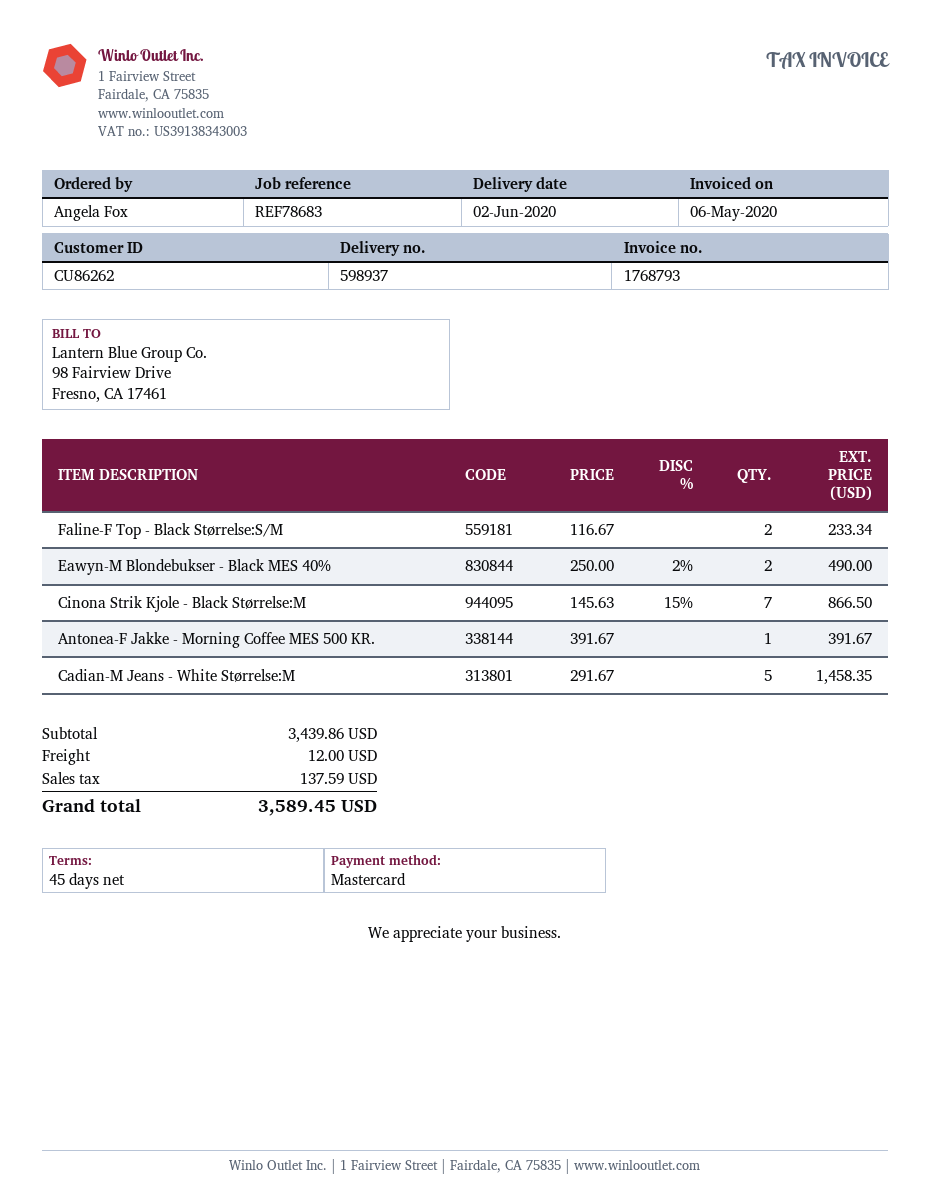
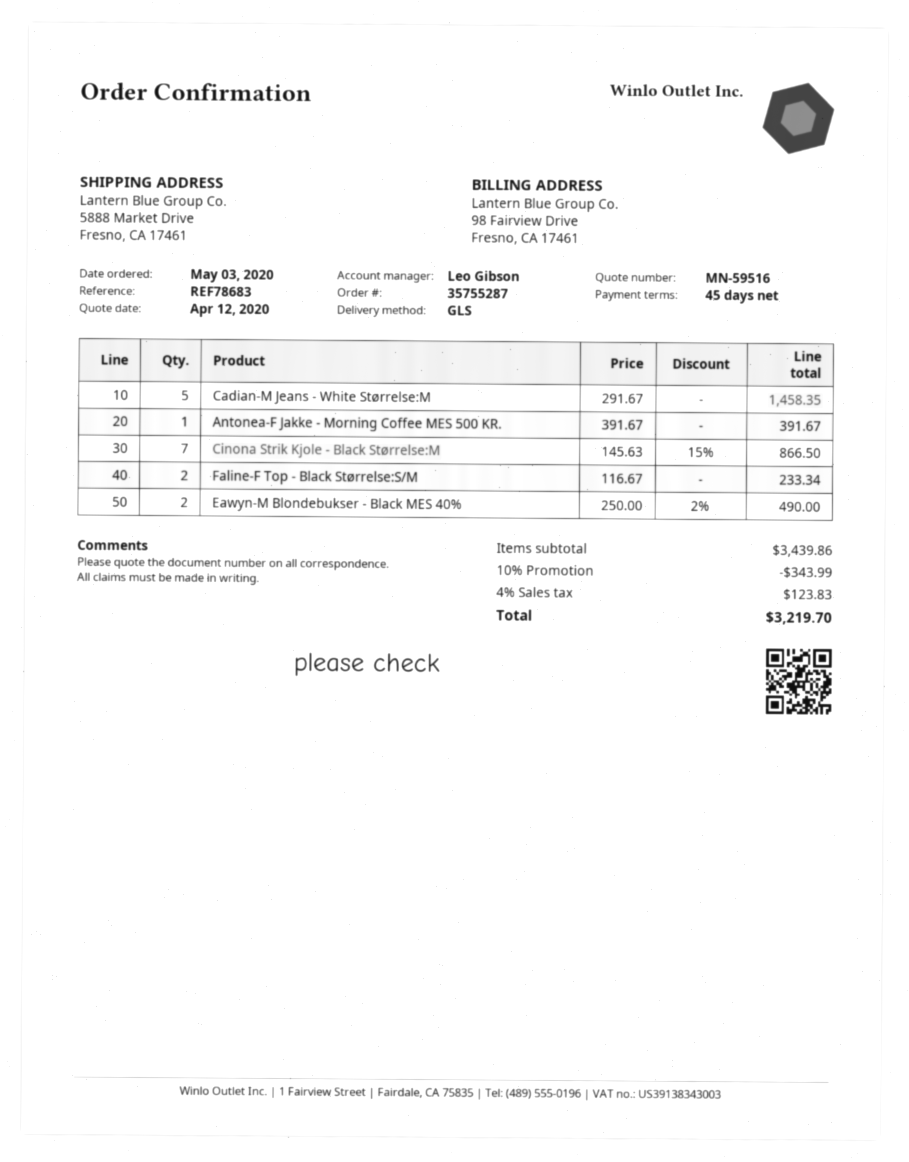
discount: none -> 10% = 343.99
shipping: 12.00 -> none
tax: 137.59 -> 123.83
total: 3589.45 -> 3219.70

